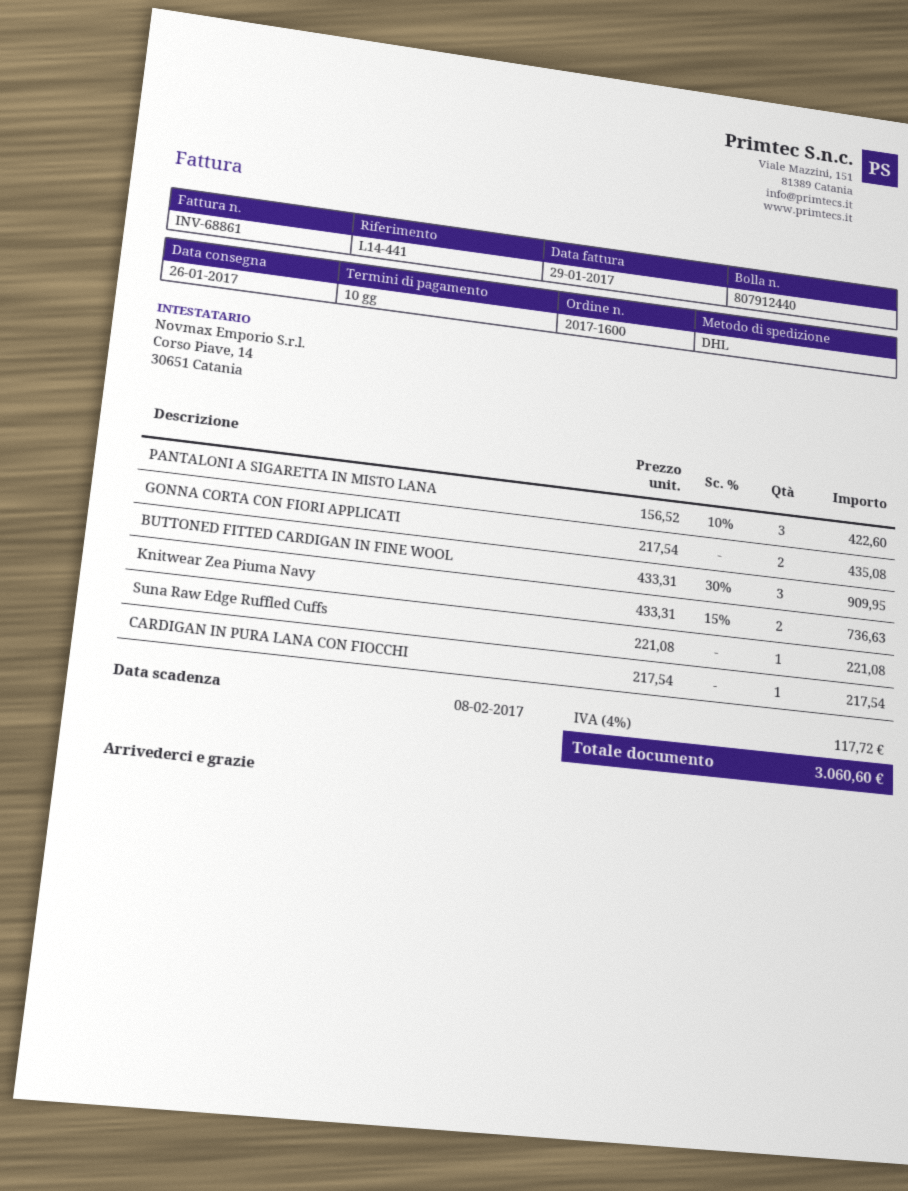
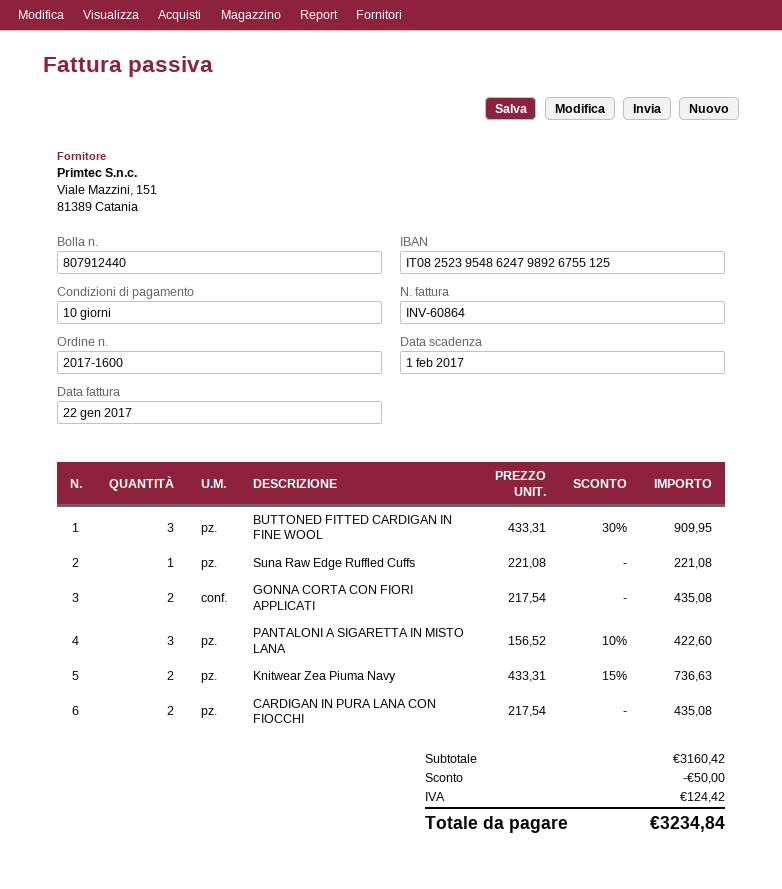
invoice number: INV-68861 -> INV-60864
invoice date: 2017-01-29 -> 2017-01-22
due date: 2017-02-08 -> 2017-02-01
CARDIGAN IN PURA LANA CON FIOCCHI: 1 x 217.54 = 217.54 -> 2 x 217.54 = 435.08
discount: none -> 50.00
tax: 117.72 -> 124.42
total: 3060.60 -> 3234.84

